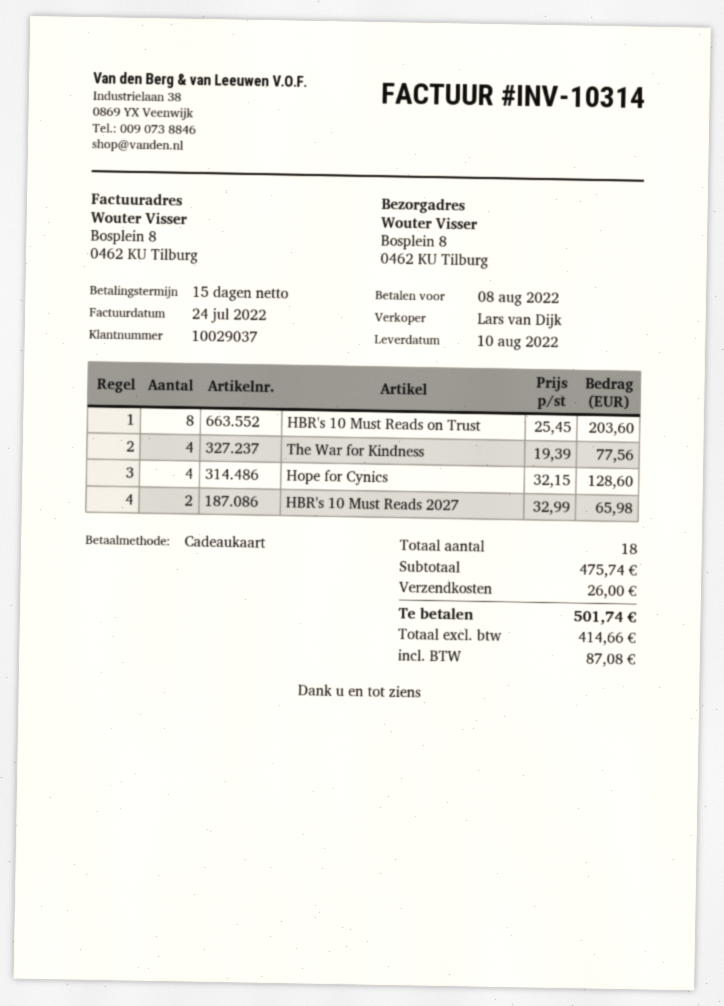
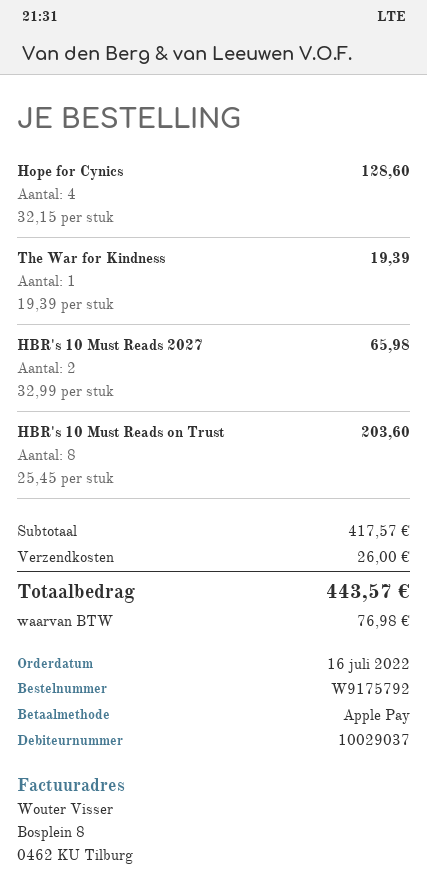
payment method: gift card -> Apple Pay
The War for Kindness: 4 x 19.39 = 77.56 -> 1 x 19.39 = 19.39
subtotal: 475.74 -> 417.57
tax: 87.08 -> 76.98
total: 501.74 -> 443.57

